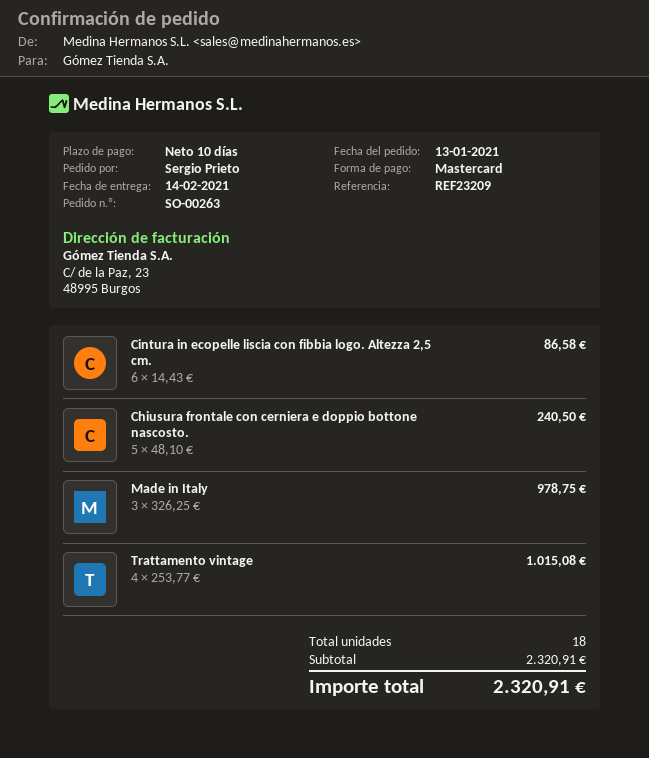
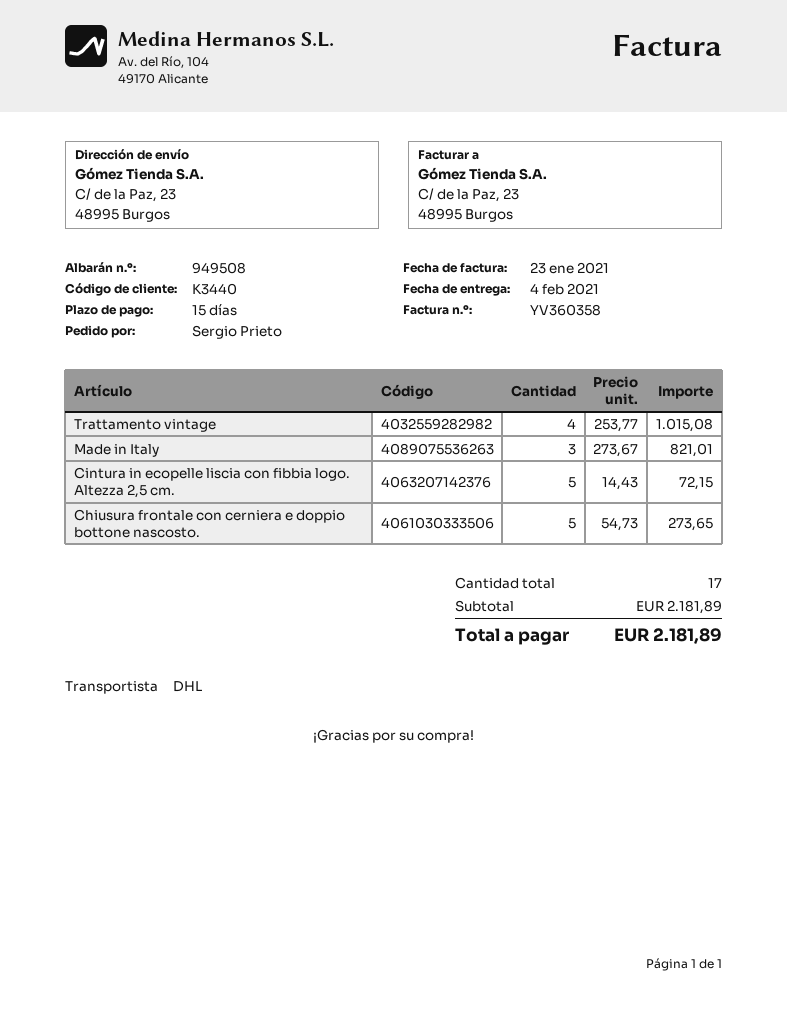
delivery date: 2021-02-14 -> 2021-02-04
payment terms: 10 days -> 15 days
Cintura in ecopelle liscia con fibbia logo. Altezza 2,5 cm.: 6 x 14.43 = 86.58 -> 5 x 14.43 = 72.15
Chiusura frontale con cerniera e doppio bottone nascosto.: 5 x 48.10 = 240.50 -> 5 x 54.73 = 273.65
Made in Italy: 3 x 326.25 = 978.75 -> 3 x 273.67 = 821.01
total quantity: 18 -> 17
subtotal: 2320.91 -> 2181.89
total: 2320.91 -> 2181.89

